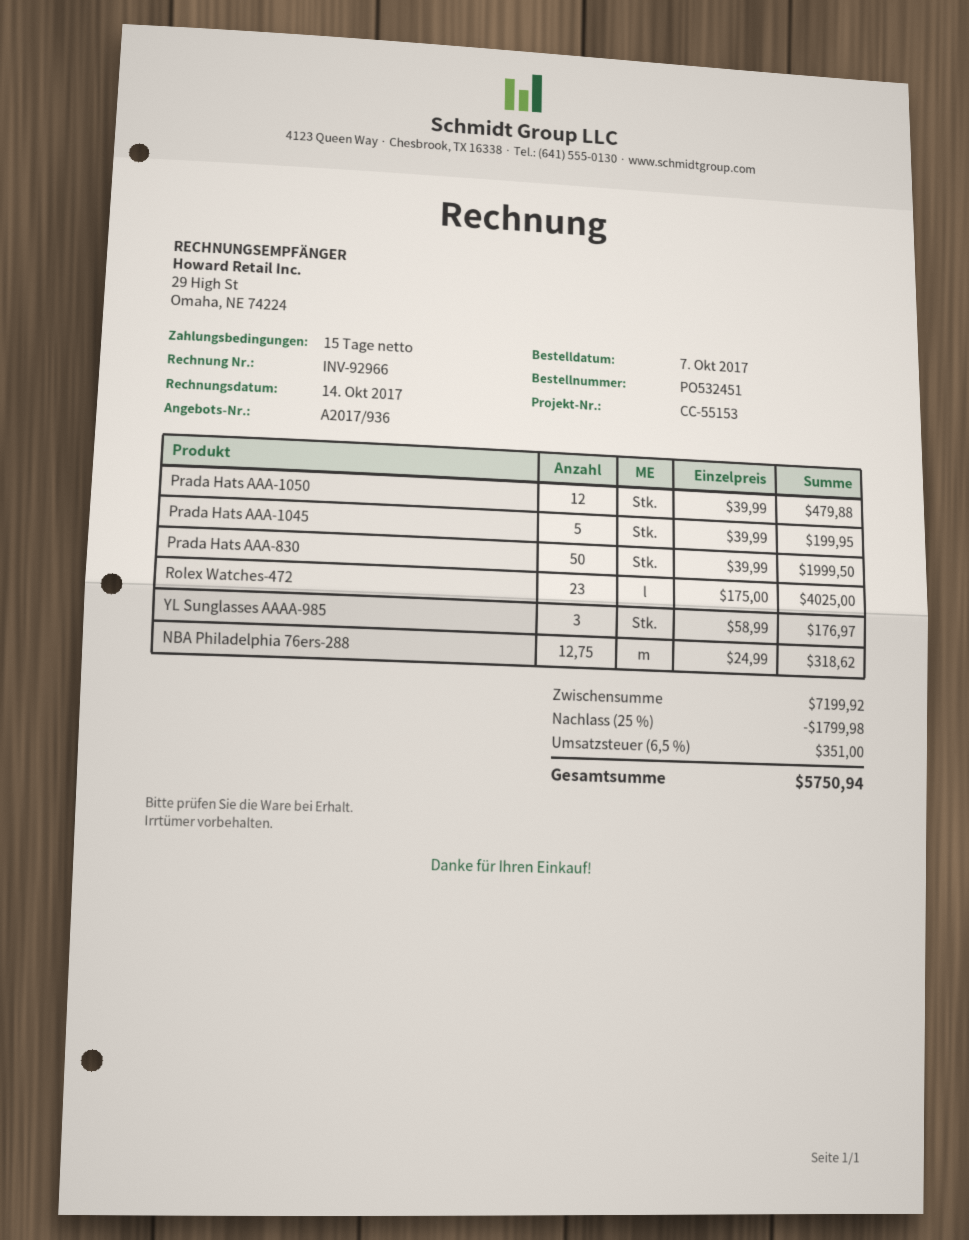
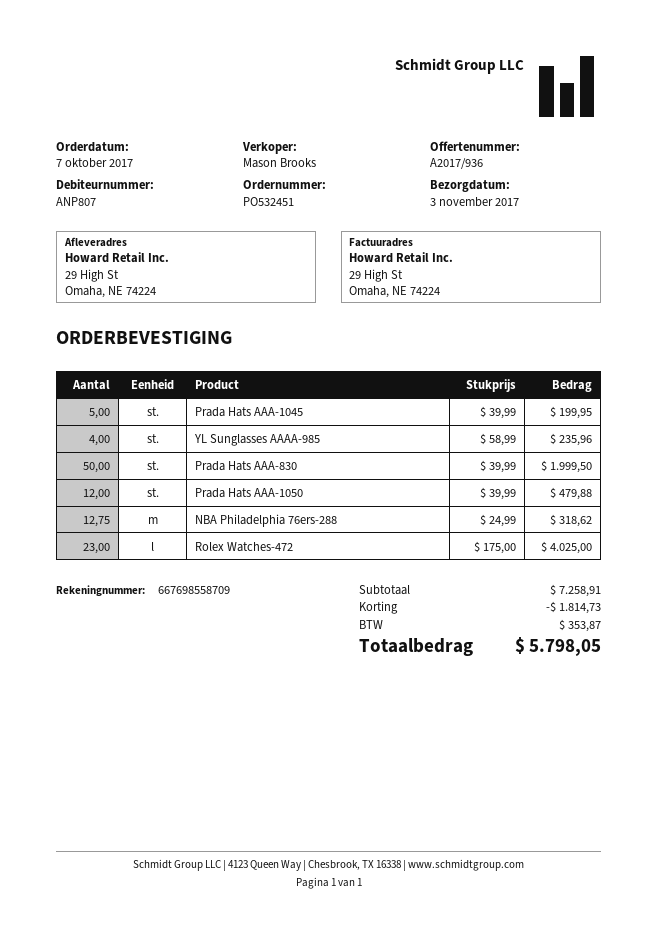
YL Sunglasses AAAA-985: 3 x 58.99 = 176.97 -> 4 x 58.99 = 235.96
subtotal: 7199.92 -> 7258.91
discount: 1799.98 -> 1814.73
tax: 351.00 -> 353.87
total: 5750.94 -> 5798.05

